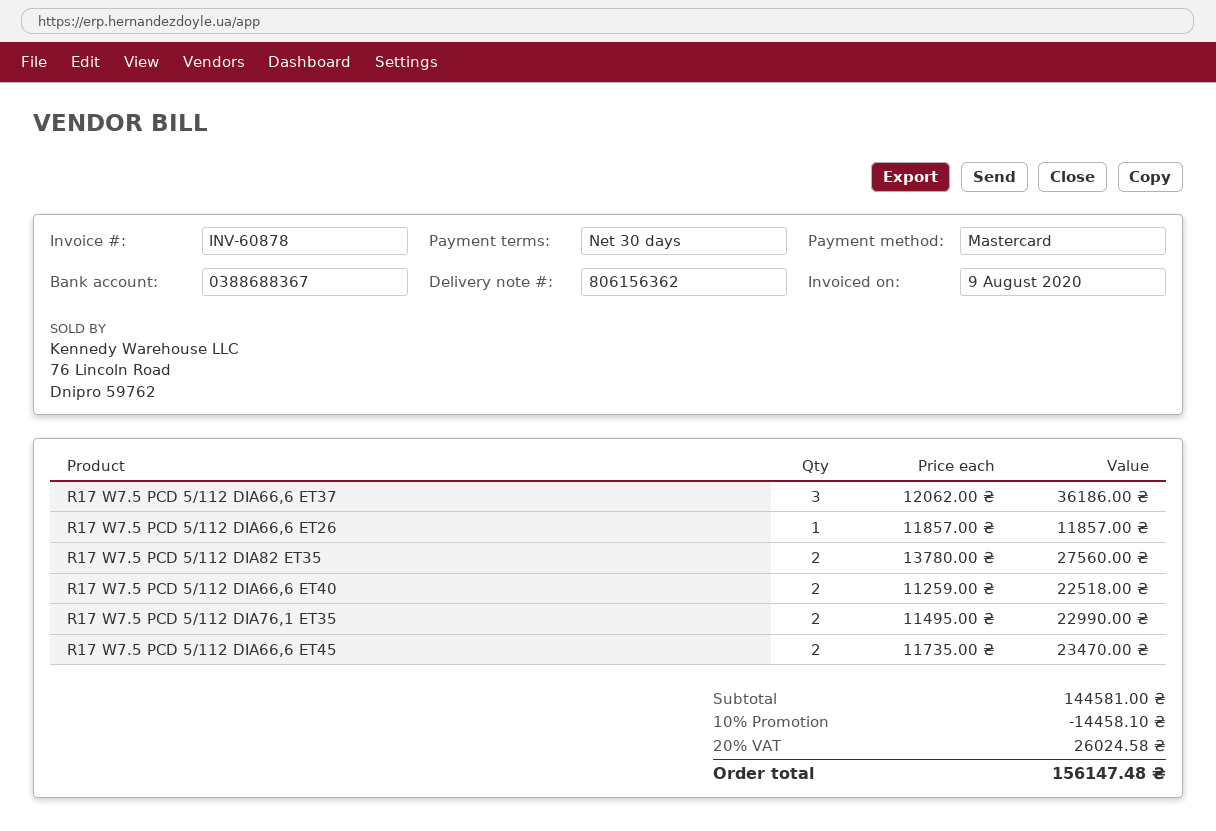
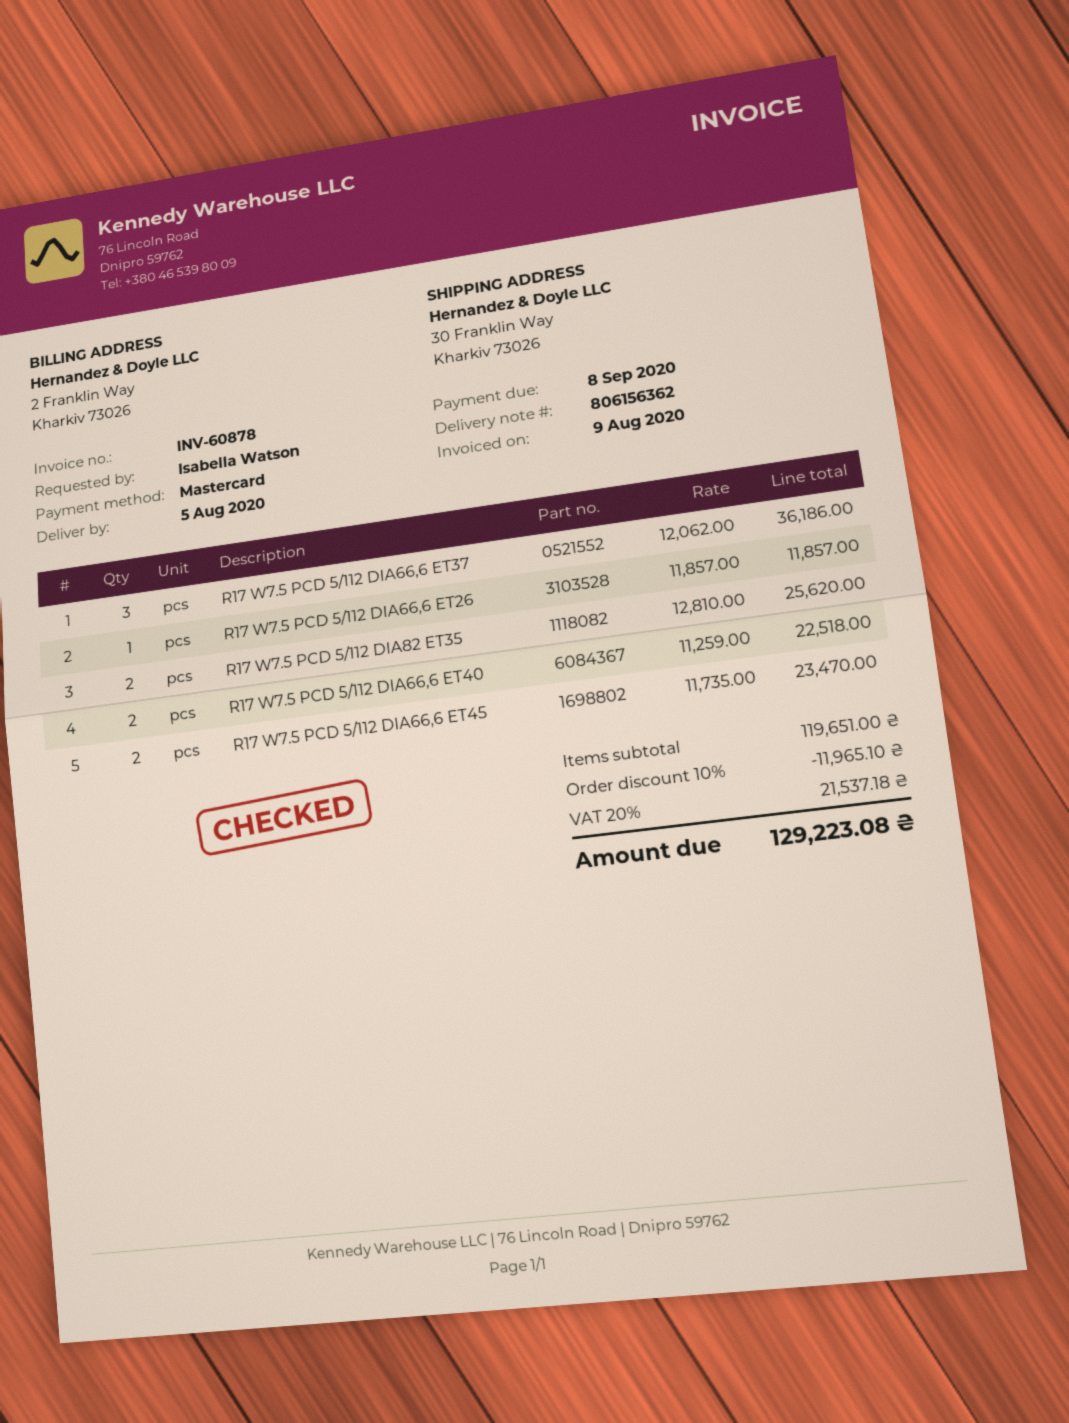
R17 W7.5 PCD 5/112 DIA82 ET35: 2 x 13780.00 = 27560.00 -> 2 x 12810.00 = 25620.00
R17 W7.5 PCD 5/112 DIA76,1 ET35: 2 x 11495.00 = 22990.00 -> none
subtotal: 144581.00 -> 119651.00
discount: 10% = 14458.10 -> 10% = 11965.10
tax: 20% = 26024.58 -> 20% = 21537.18
total: 156147.48 -> 129223.08

